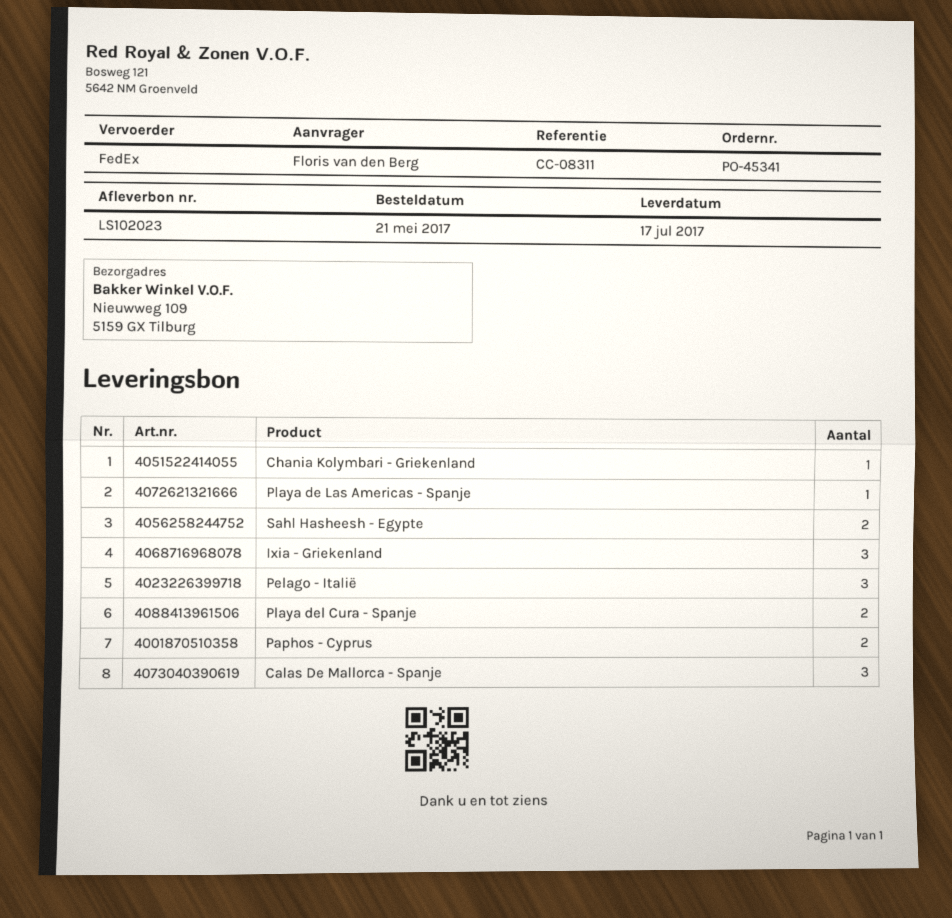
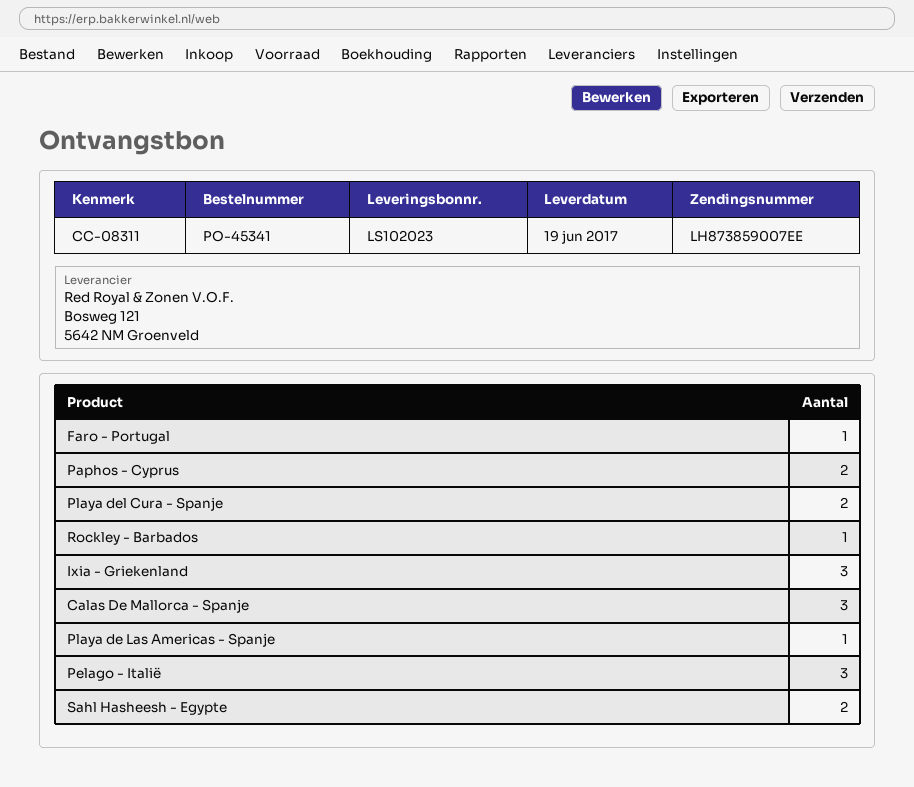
delivery date: 2017-07-17 -> 2017-06-19
Chania Kolymbari - Griekenland: 1 -> none
Faro - Portugal: none -> 1
Rockley - Barbados: none -> 1

